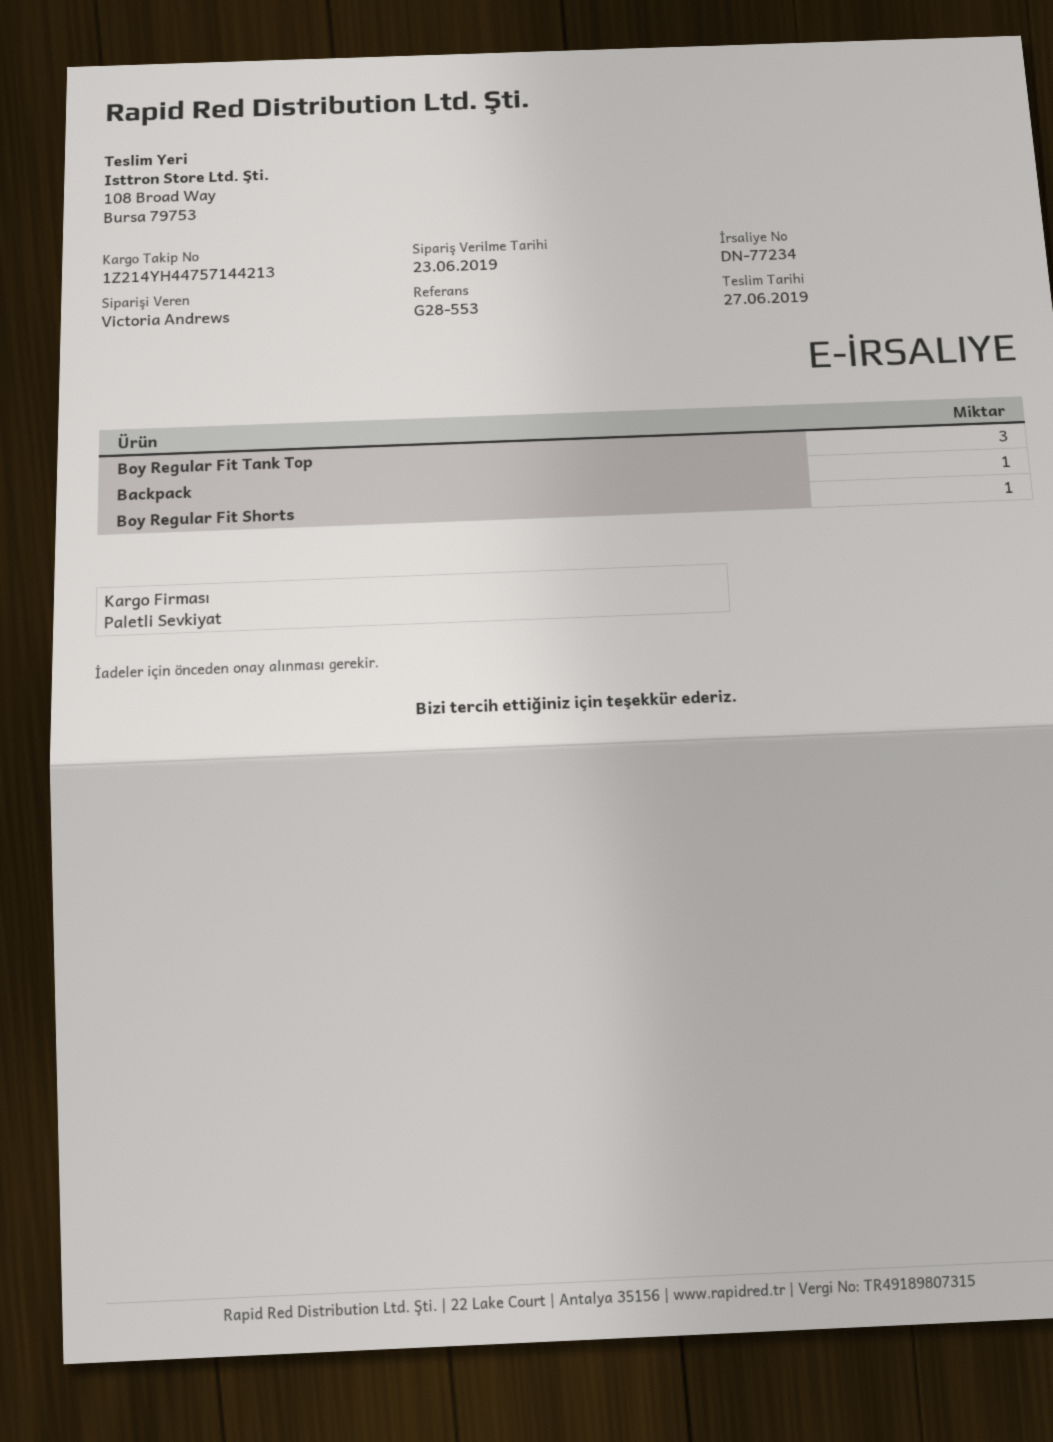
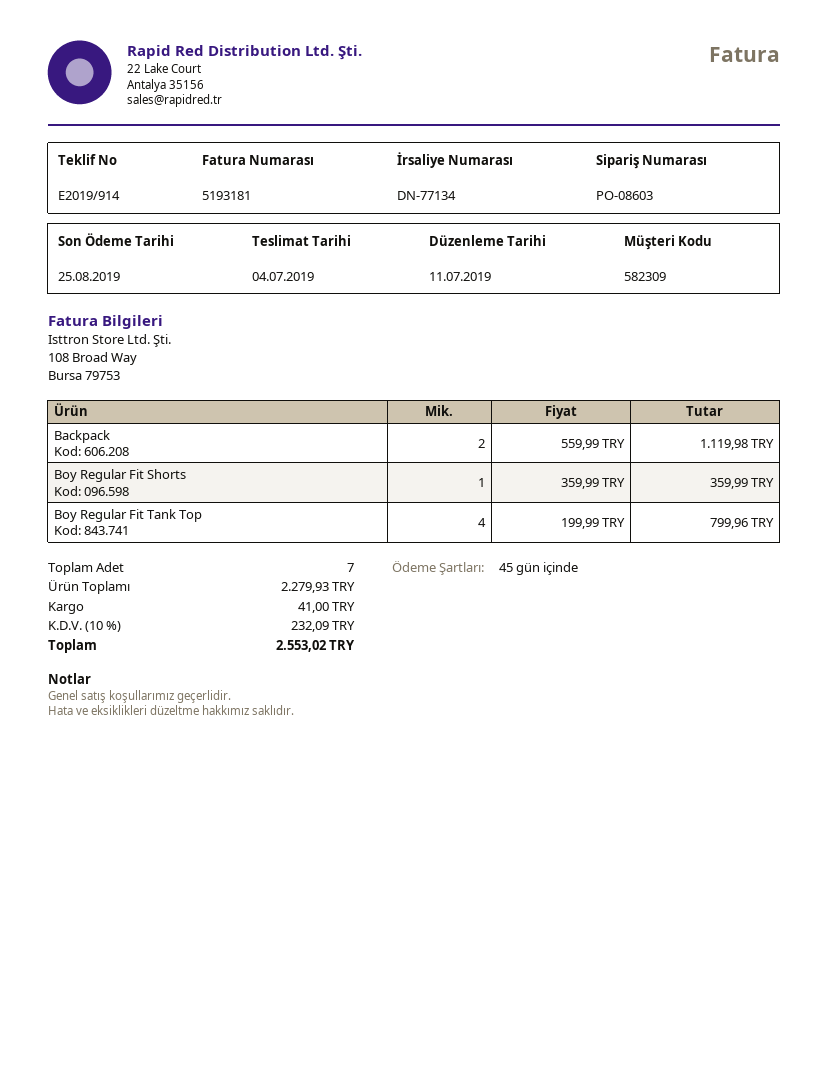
delivery note number: DN-77234 -> DN-77134
delivery date: 2019-06-27 -> 2019-07-04
Boy Regular Fit Tank Top: 3 -> 4
Backpack: 1 -> 2

